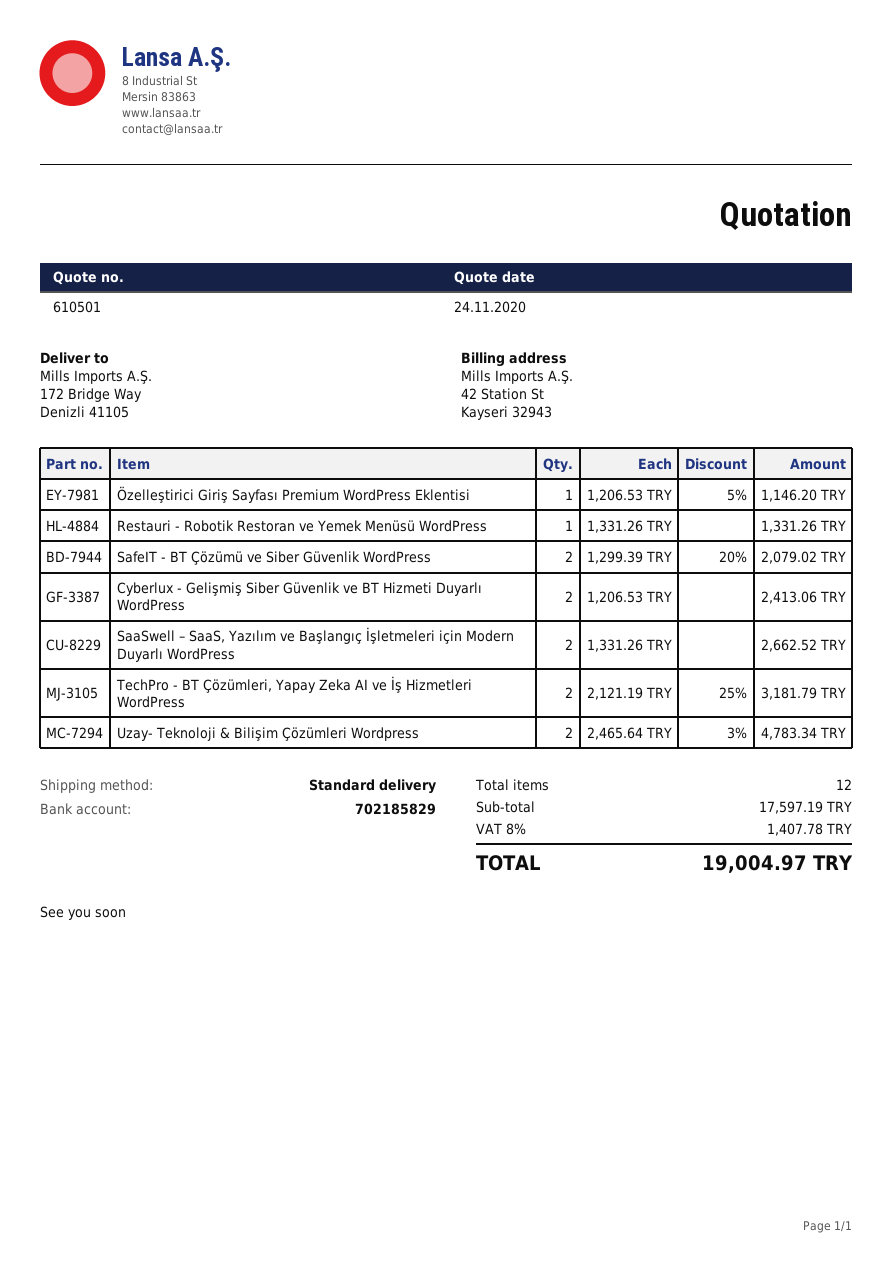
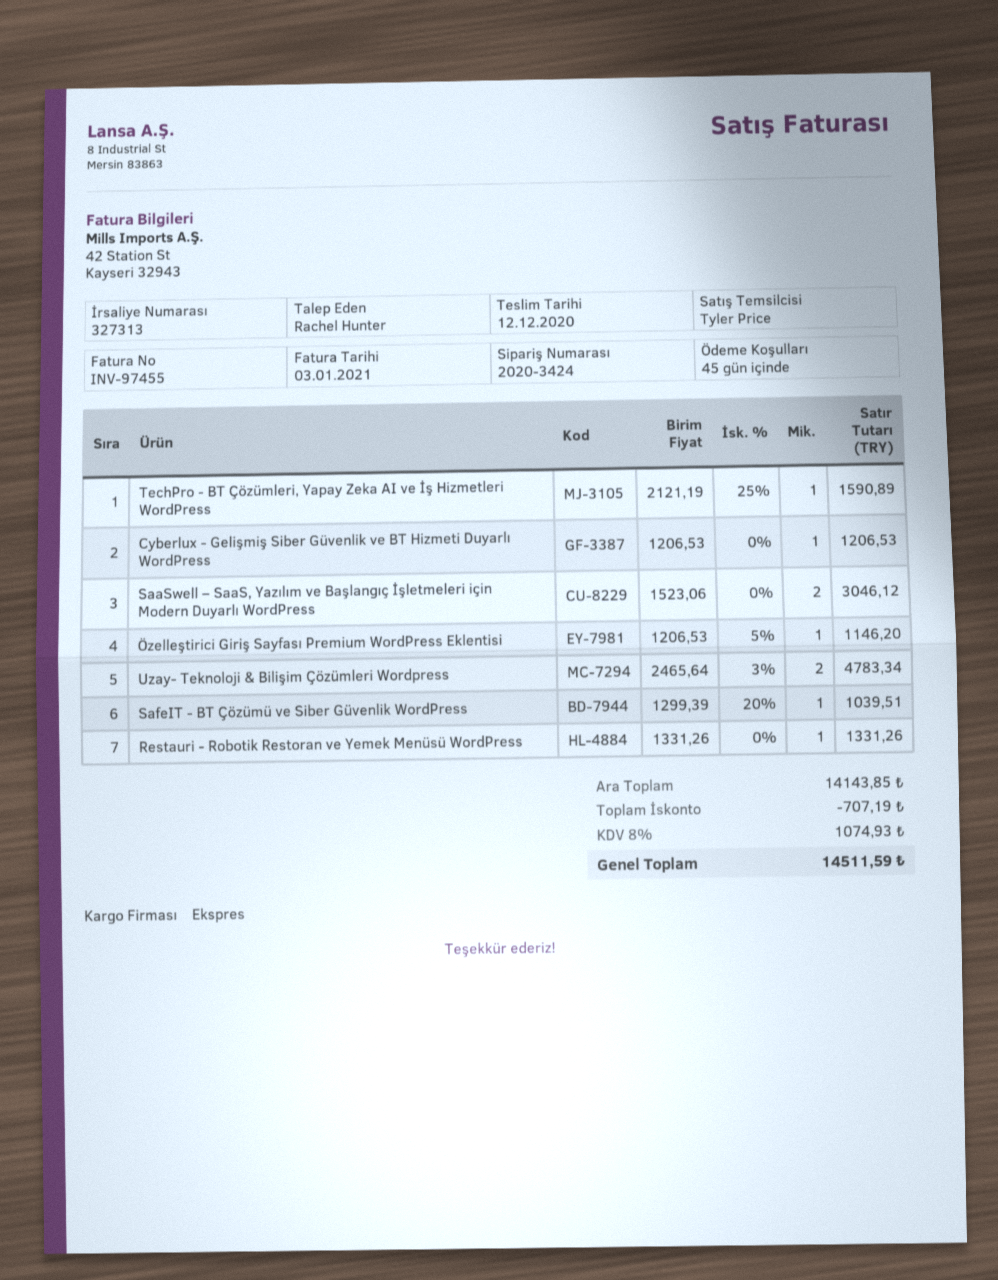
shipping method: standard -> express
SafeIT - BT Çözümü ve Siber Güvenlik WordPress: 2 x 1299.39 - 20% = 2079.02 -> 1 x 1299.39 - 20% = 1039.51
Cyberlux - Gelişmiş Siber Güvenlik ve BT Hizmeti Duyarlı WordPress: 2 x 1206.53 = 2413.06 -> 1 x 1206.53 = 1206.53
SaaSwell – SaaS, Yazılım ve Başlangıç İşletmeleri için Modern Duyarlı WordPress: 2 x 1331.26 = 2662.52 -> 2 x 1523.06 = 3046.12
TechPro - BT Çözümleri, Yapay Zeka AI ve İş Hizmetleri WordPress: 2 x 2121.19 - 25% = 3181.79 -> 1 x 2121.19 - 25% = 1590.89
subtotal: 17597.19 -> 14143.85
discount: none -> 707.19
tax: 8% = 1407.78 -> 8% = 1074.93
total: 19004.97 -> 14511.59

